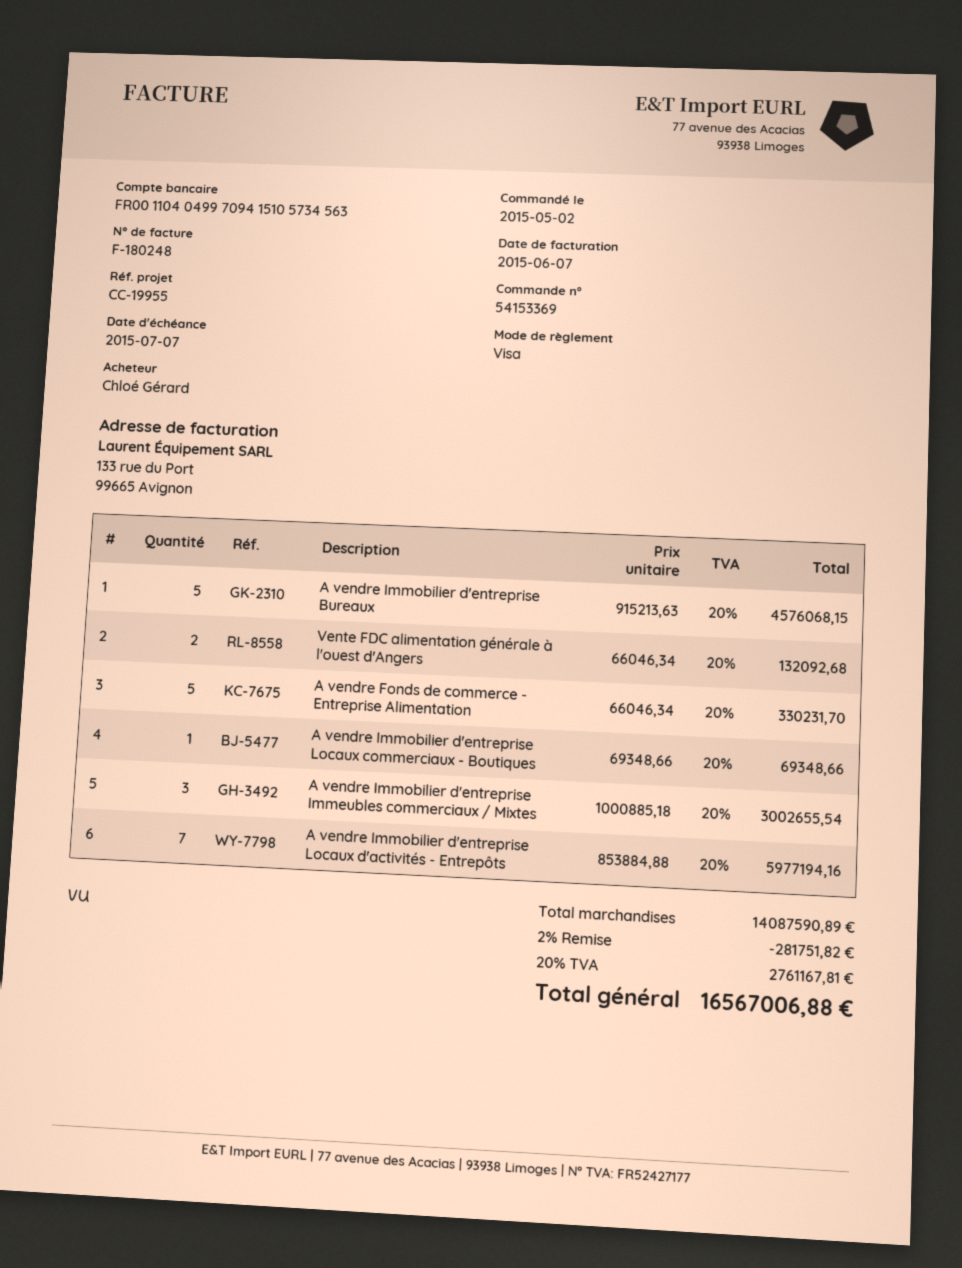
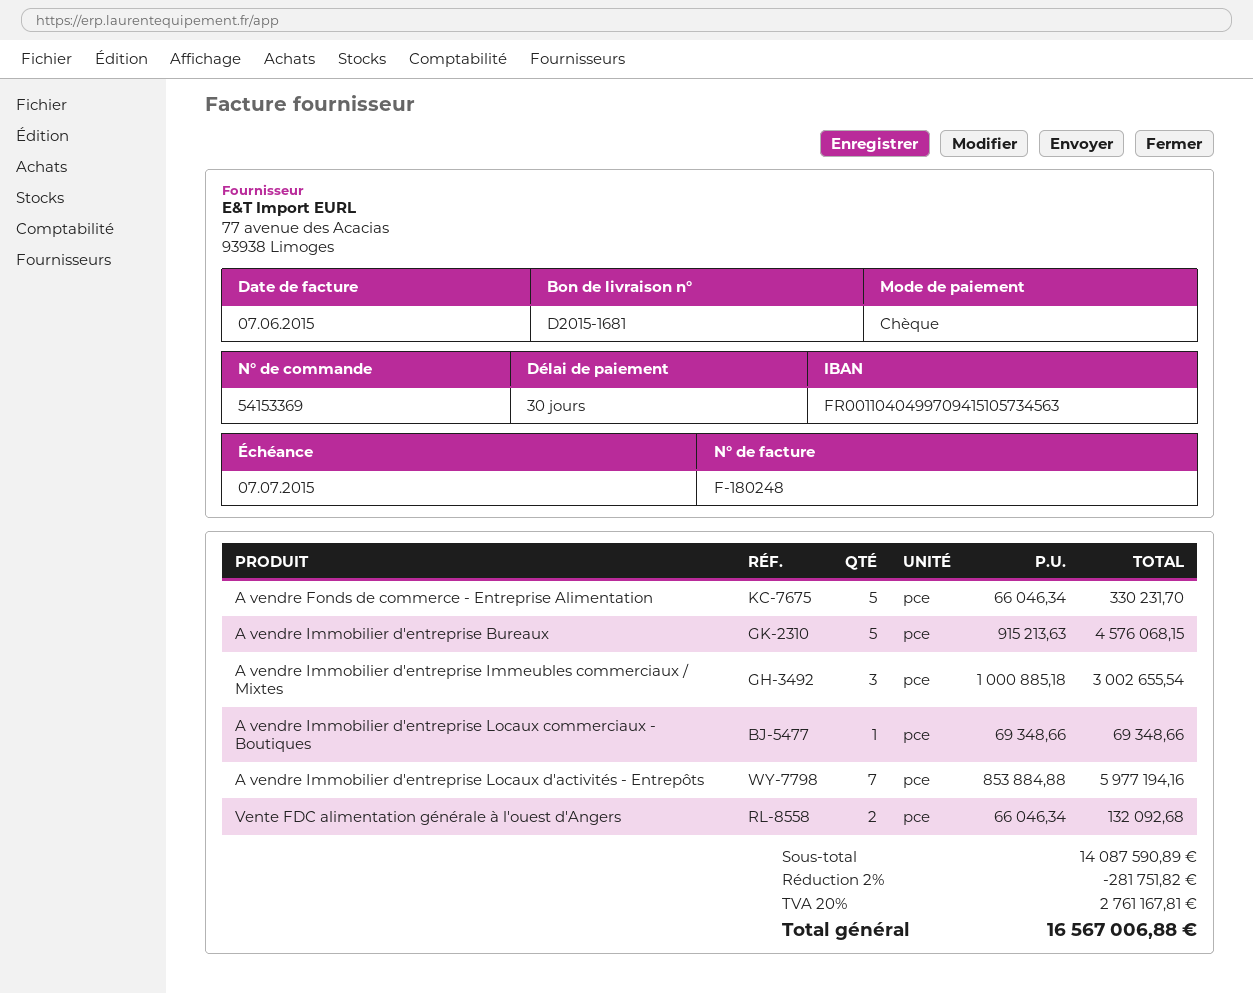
payment method: Visa -> cheque

